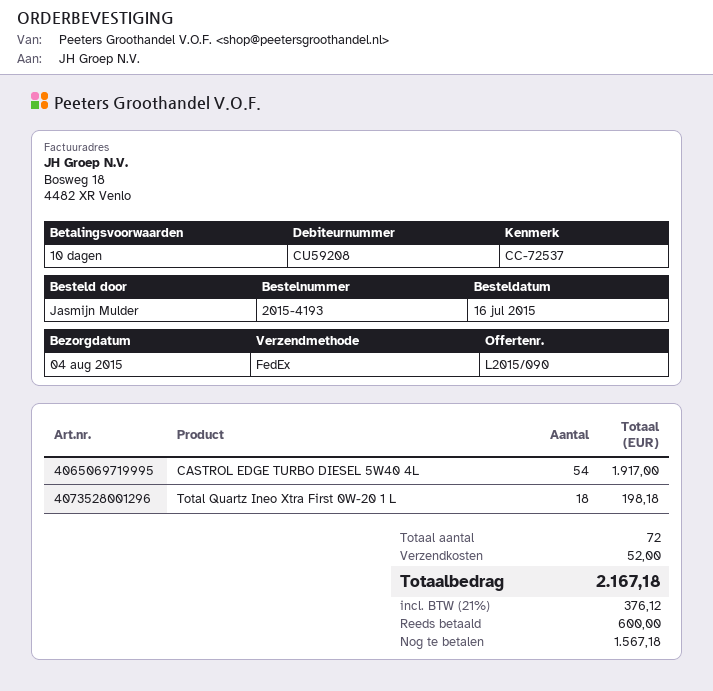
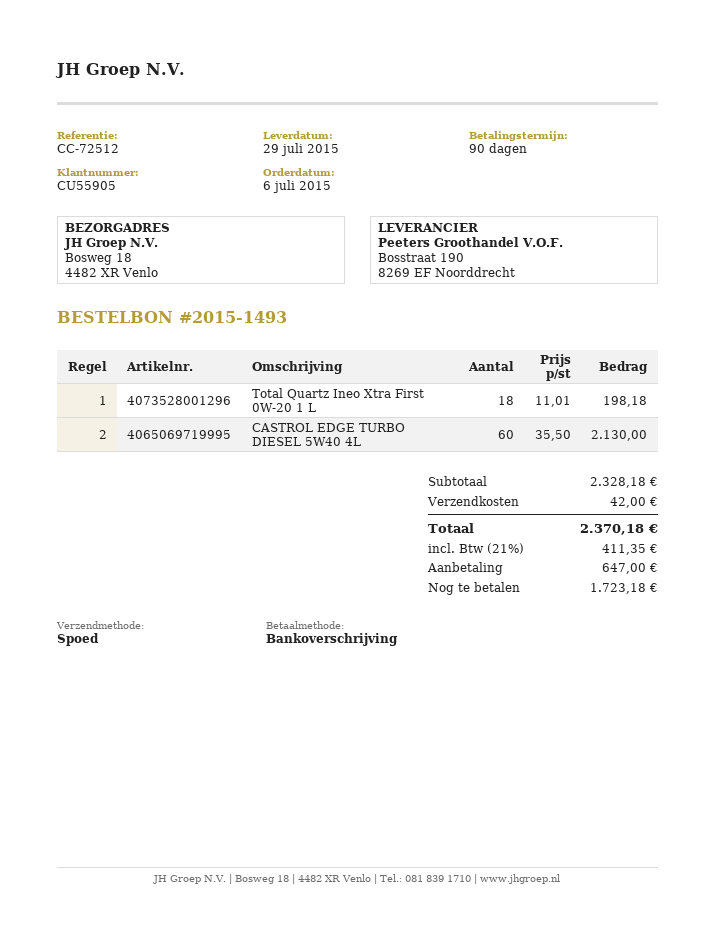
order number: 2015-4193 -> 2015-1493
order date: 2015-07-16 -> 2015-07-06
delivery date: 2015-08-04 -> 2015-07-29
payment terms: 10 days -> 90 days
customer number: CU59208 -> CU55905
reference: CC-72537 -> CC-72512
shipping method: FedEx -> express
CASTROL EDGE TURBO DIESEL 5W40 4L: 54 for 1917.00 -> 60 for 2130.00
shipping: 52.00 -> 42.00
tax: 21% = 376.12 -> 21% = 411.35
total: 2167.18 -> 2370.18
deposit: 600.00 -> 647.00
balance: 1567.18 -> 1723.18

